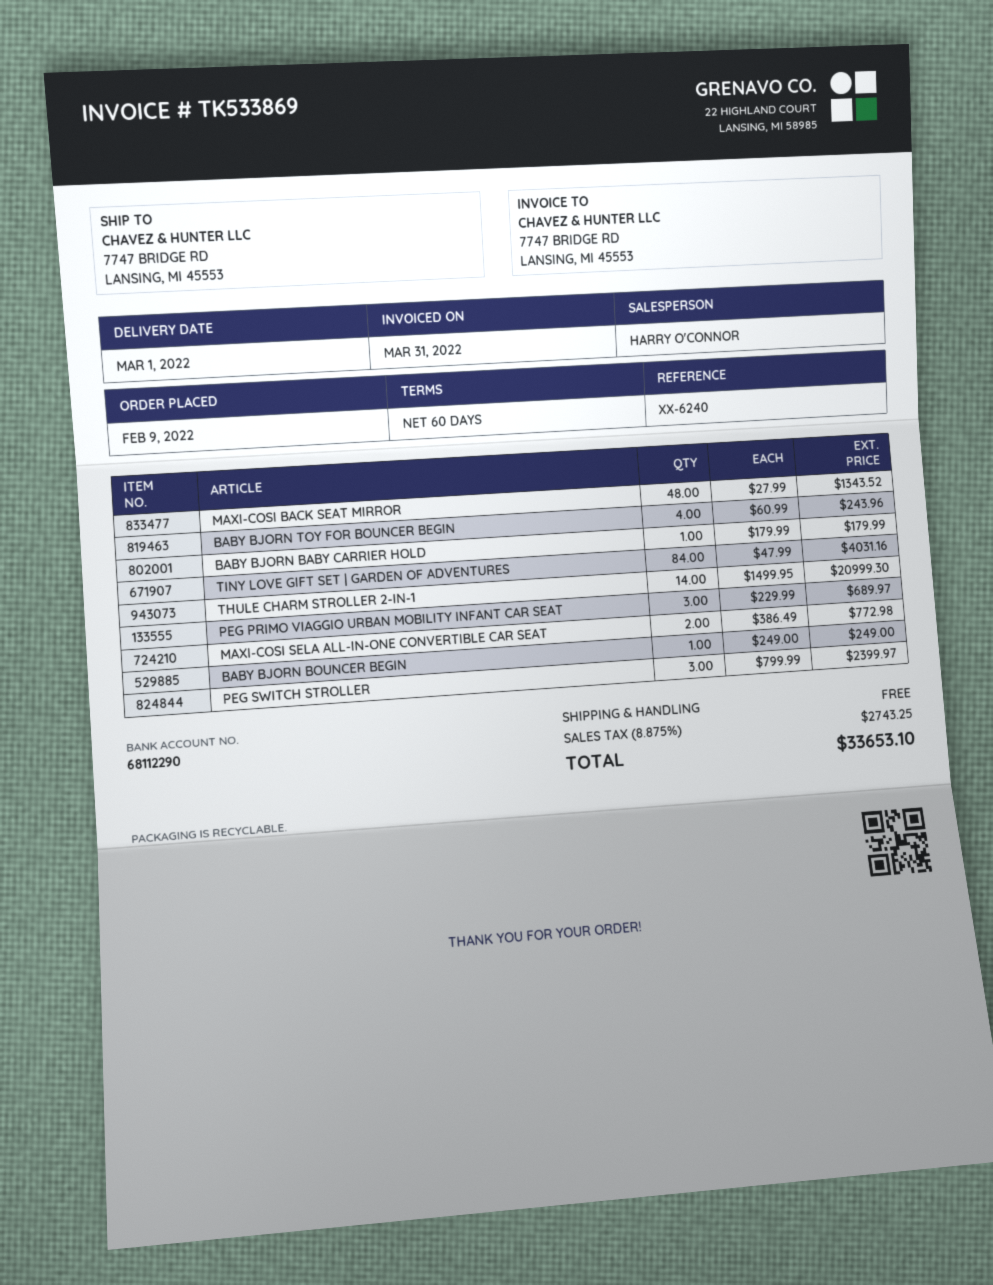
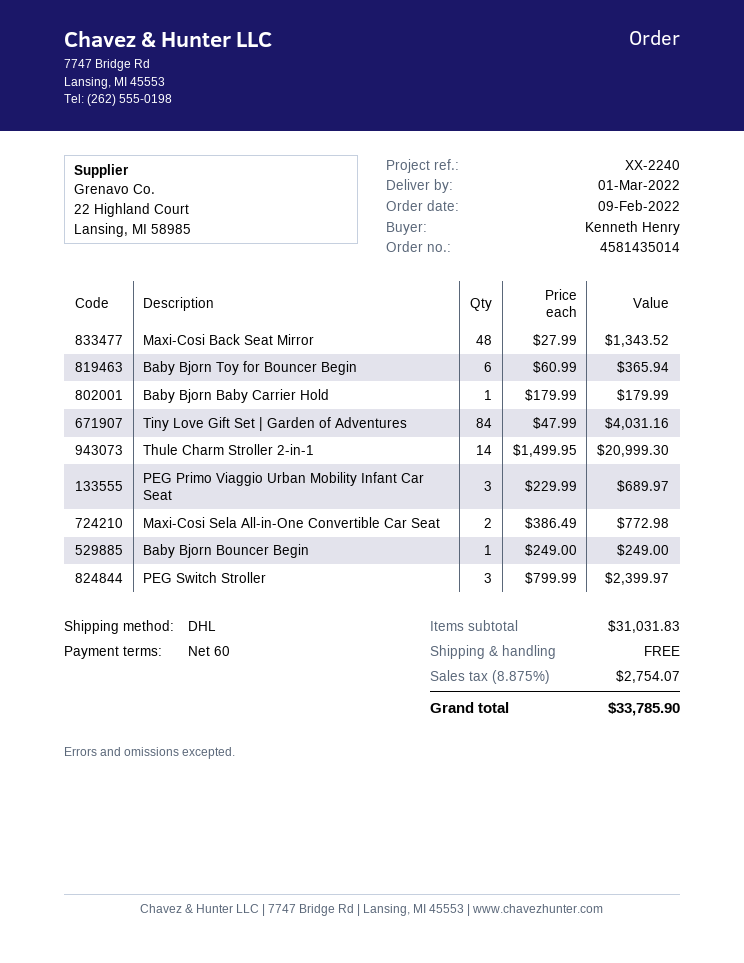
reference: XX-6240 -> XX-2240
BABY BJORN TOY FOR BOUNCER BEGIN: 4 x 60.99 = 243.96 -> 6 x 60.99 = 365.94
tax: 8.875% = 2743.25 -> 8.875% = 2754.07
total: 33653.10 -> 33785.90

